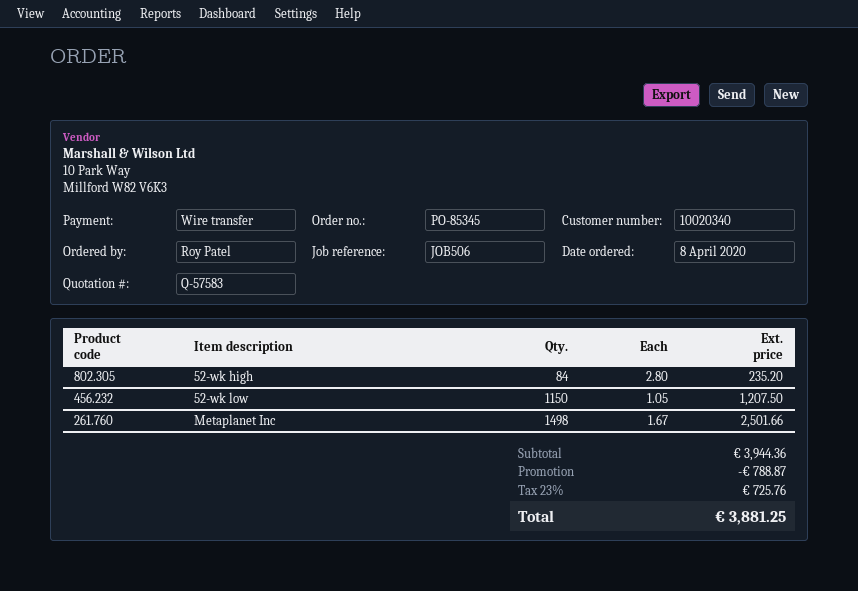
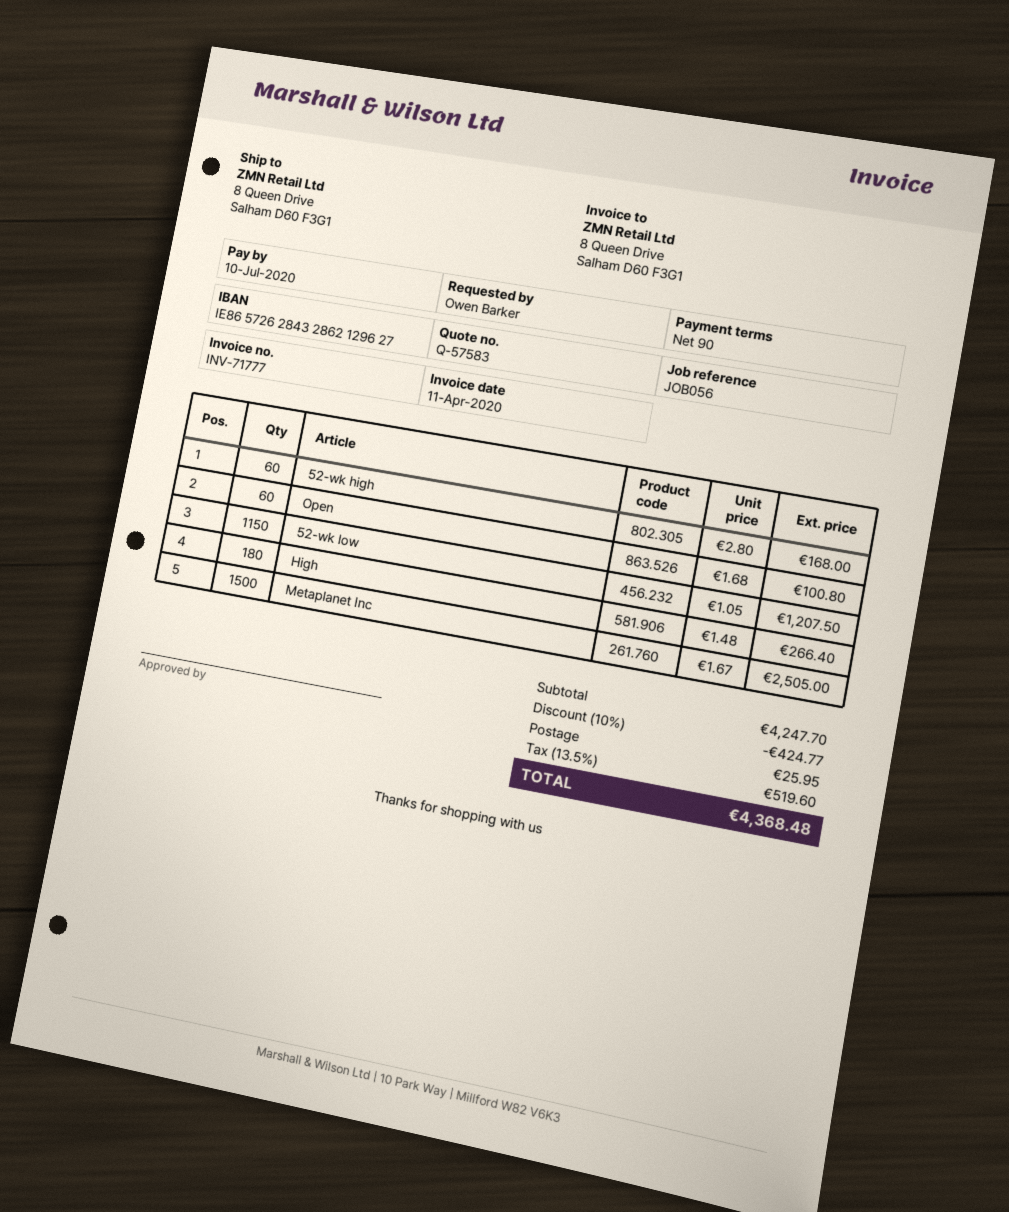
reference: JOB506 -> JOB056
ordered by: Roy Patel -> Owen Barker
52-wk high: 84 x 2.80 = 235.20 -> 60 x 2.80 = 168.00
Metaplanet Inc: 1498 x 1.67 = 2501.66 -> 1500 x 1.67 = 2505.00
Open: none -> 60 x 1.68 = 100.80
High: none -> 180 x 1.48 = 266.40
subtotal: 3944.36 -> 4247.70
discount: 788.87 -> 424.77
shipping: none -> 25.95
tax: 23% = 725.76 -> 13.5% = 519.60
total: 3881.25 -> 4368.48

